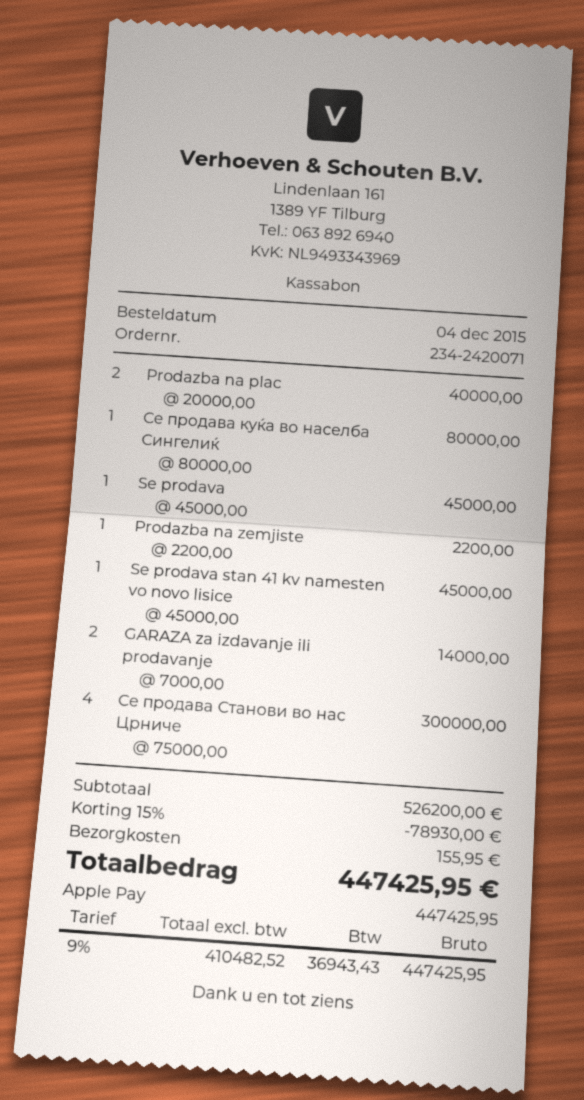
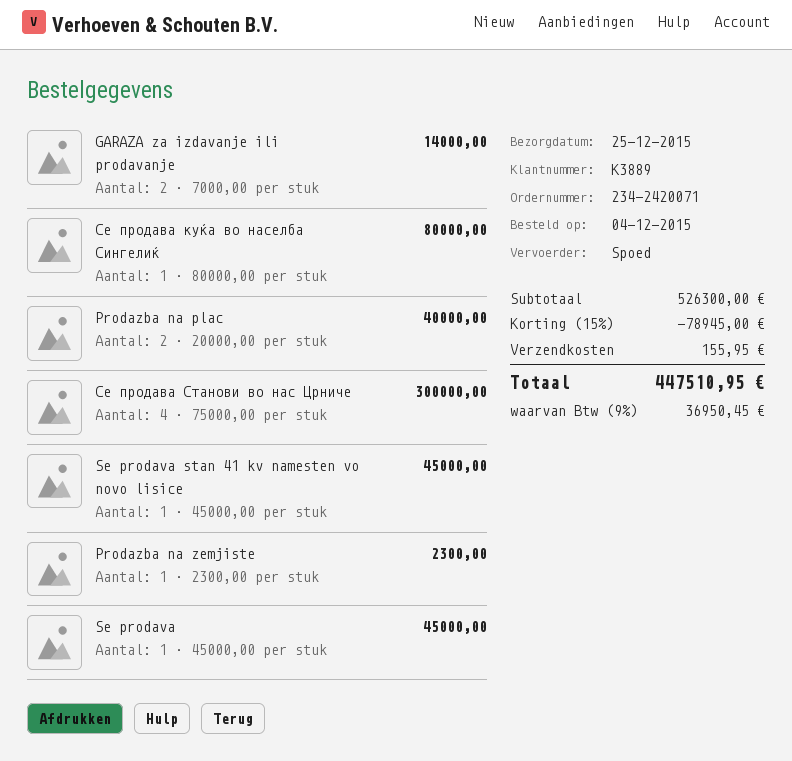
Prodazba na zemjiste: 1 x 2200.00 = 2200.00 -> 1 x 2300.00 = 2300.00
subtotal: 526200.00 -> 526300.00
discount: 15% = 78930.00 -> 15% = 78945.00
tax: 9% = 36943.43 -> 9% = 36950.45
total: 447425.95 -> 447510.95

